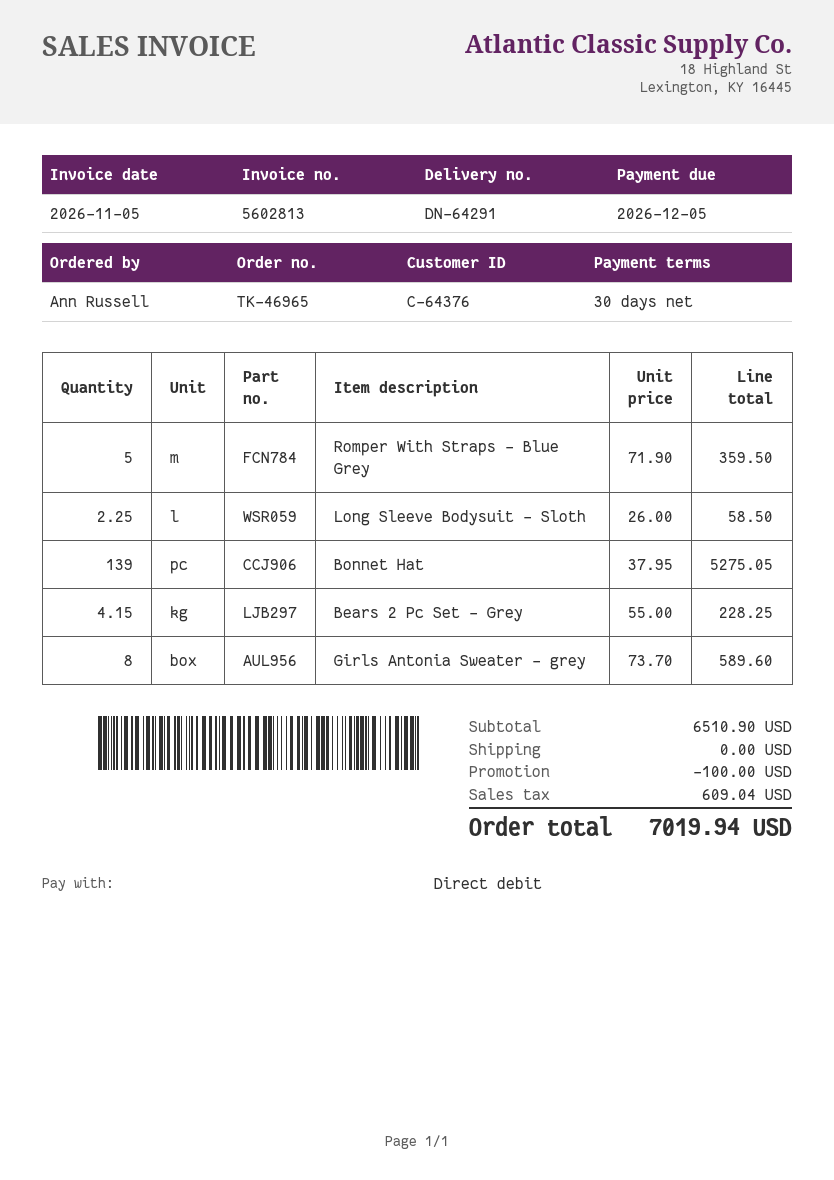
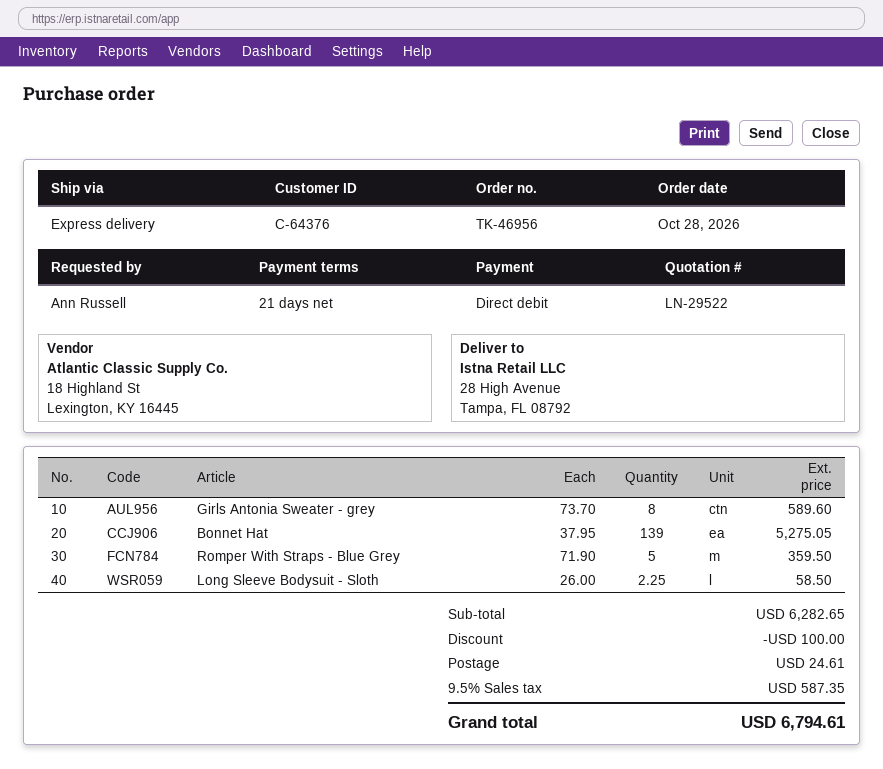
order number: TK-46965 -> TK-46956
payment terms: 30 days -> 21 days
Bears 2 Pc Set - Grey: 4.15 x 55.00 = 228.25 -> none
subtotal: 6510.90 -> 6282.65
shipping: 0.00 -> 24.61
tax: 609.04 -> 587.35
total: 7019.94 -> 6794.61

